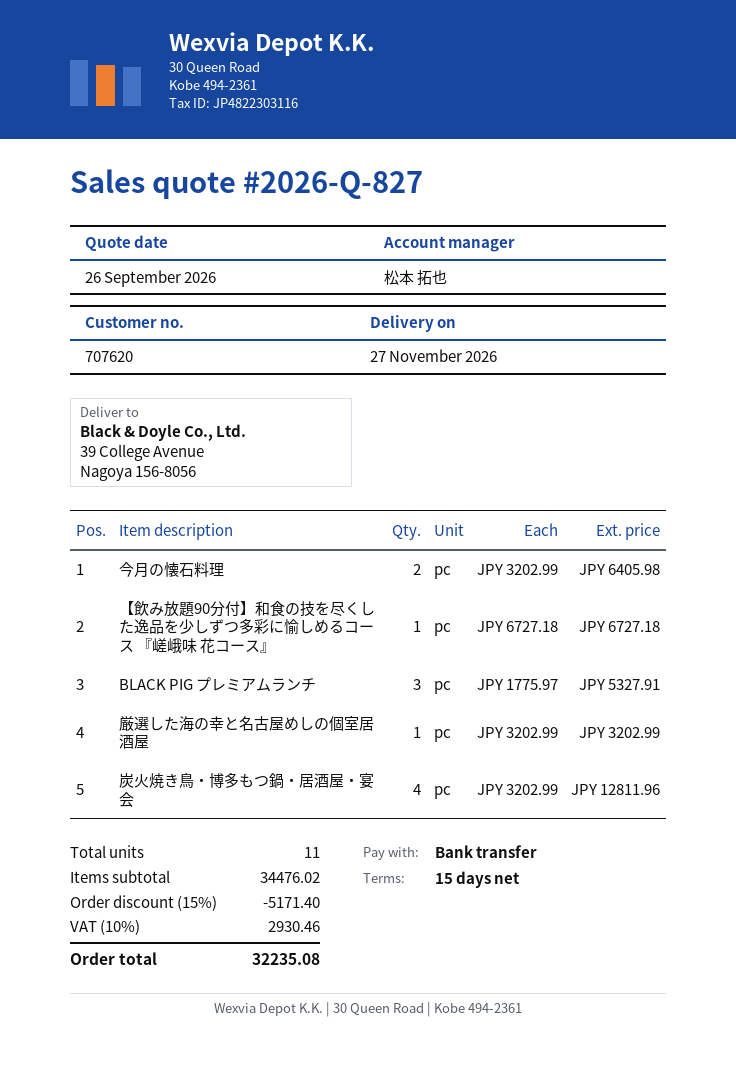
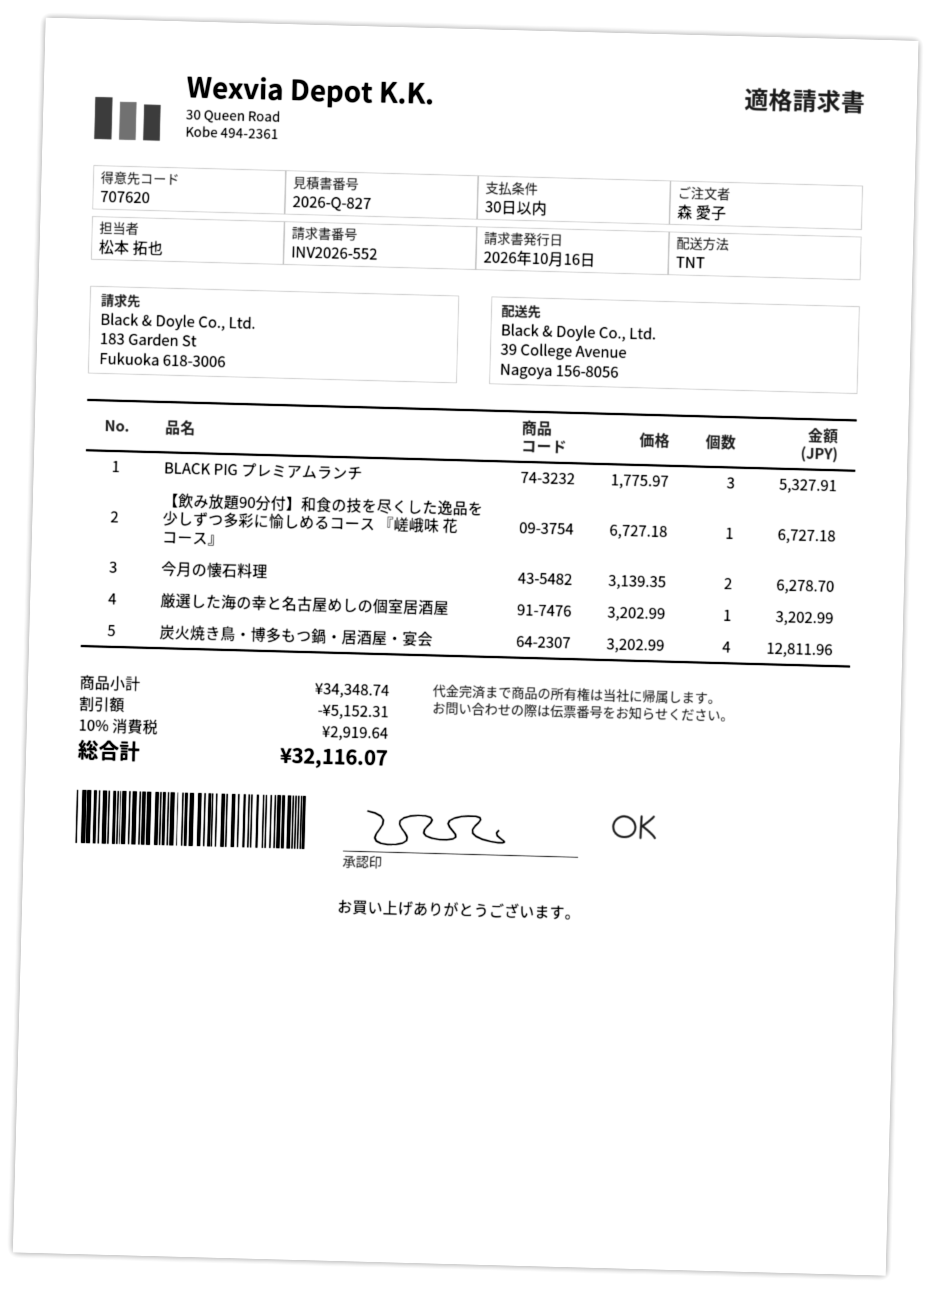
payment terms: 15 days -> 30 days
今月の懐石料理: 2 x 3202.99 = 6405.98 -> 2 x 3139.35 = 6278.70
subtotal: 34476.02 -> 34348.74
discount: 5171.40 -> 5152.31
tax: 10% = 2930.46 -> 10% = 2919.64
total: 32235.08 -> 32116.07

